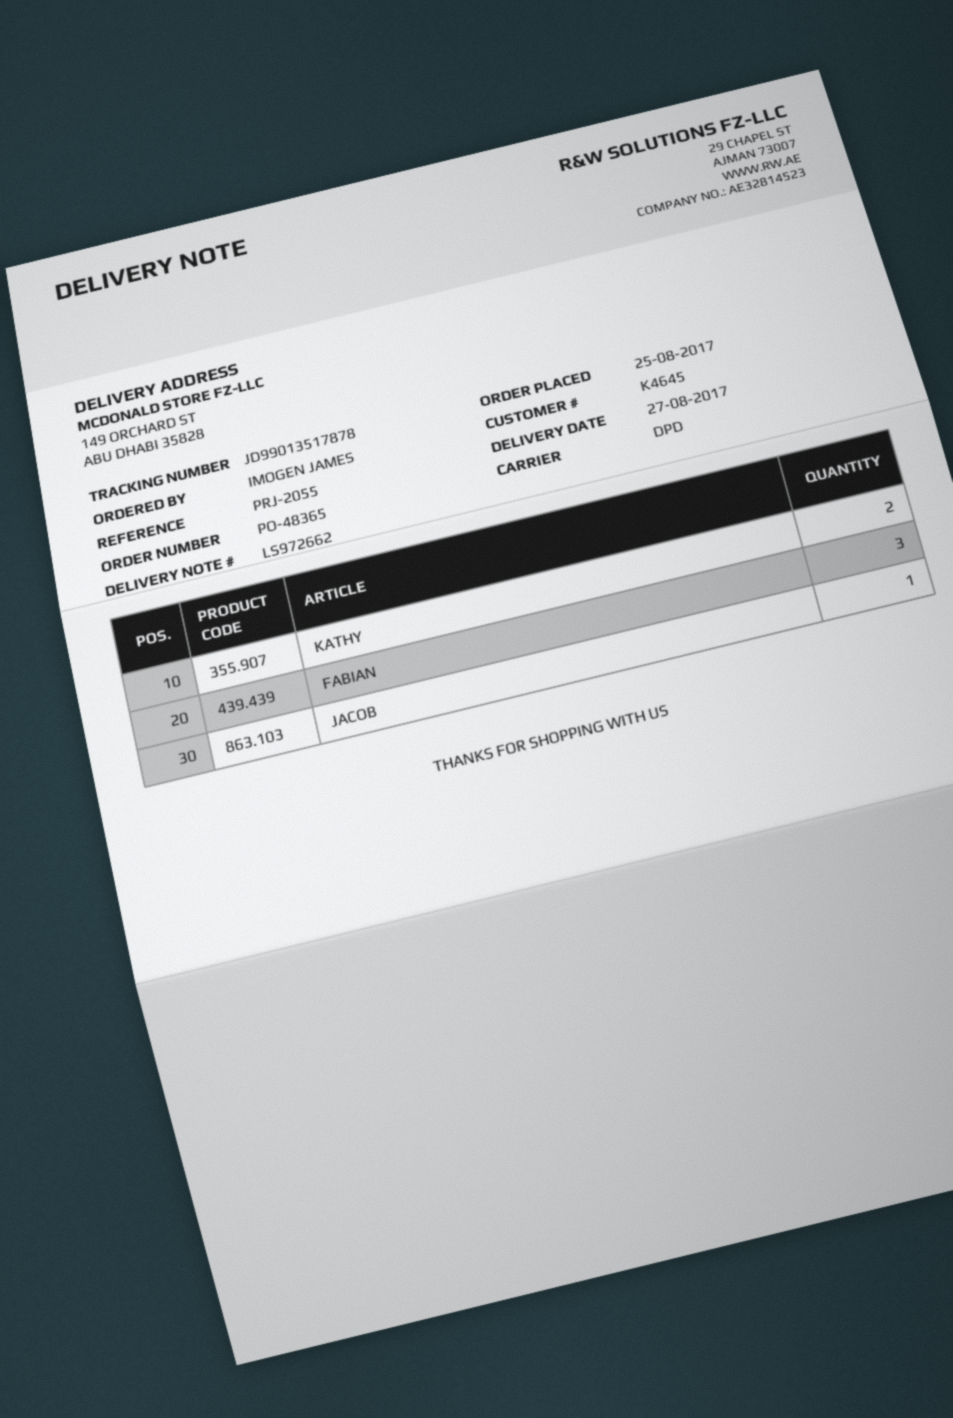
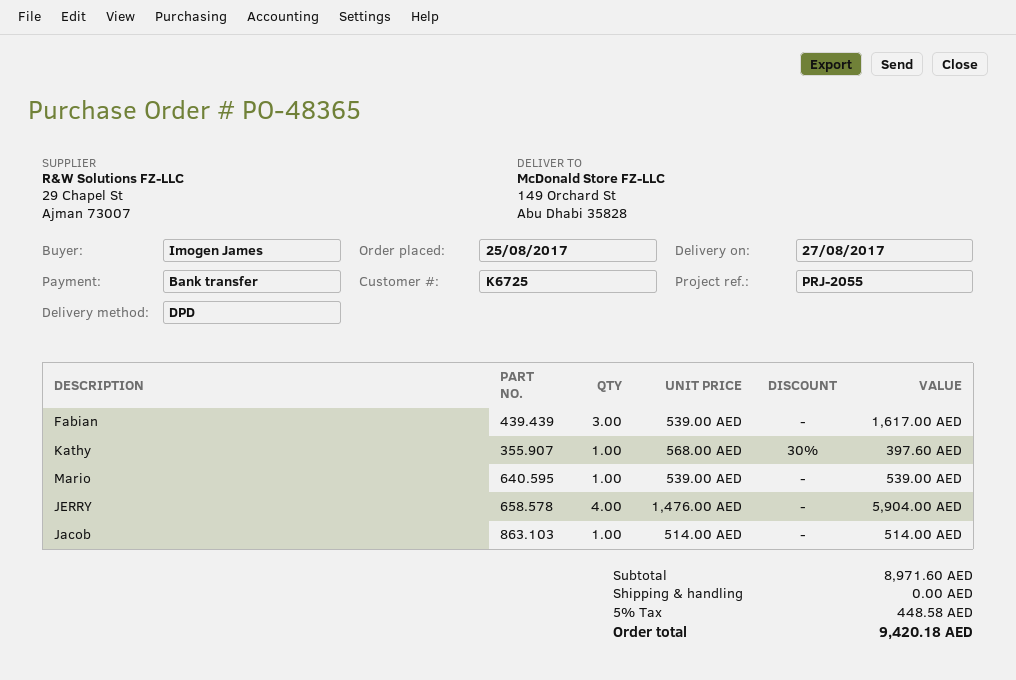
customer number: K4645 -> K6725
KATHY: 2 -> 1
Mario: none -> 1
JERRY: none -> 4

